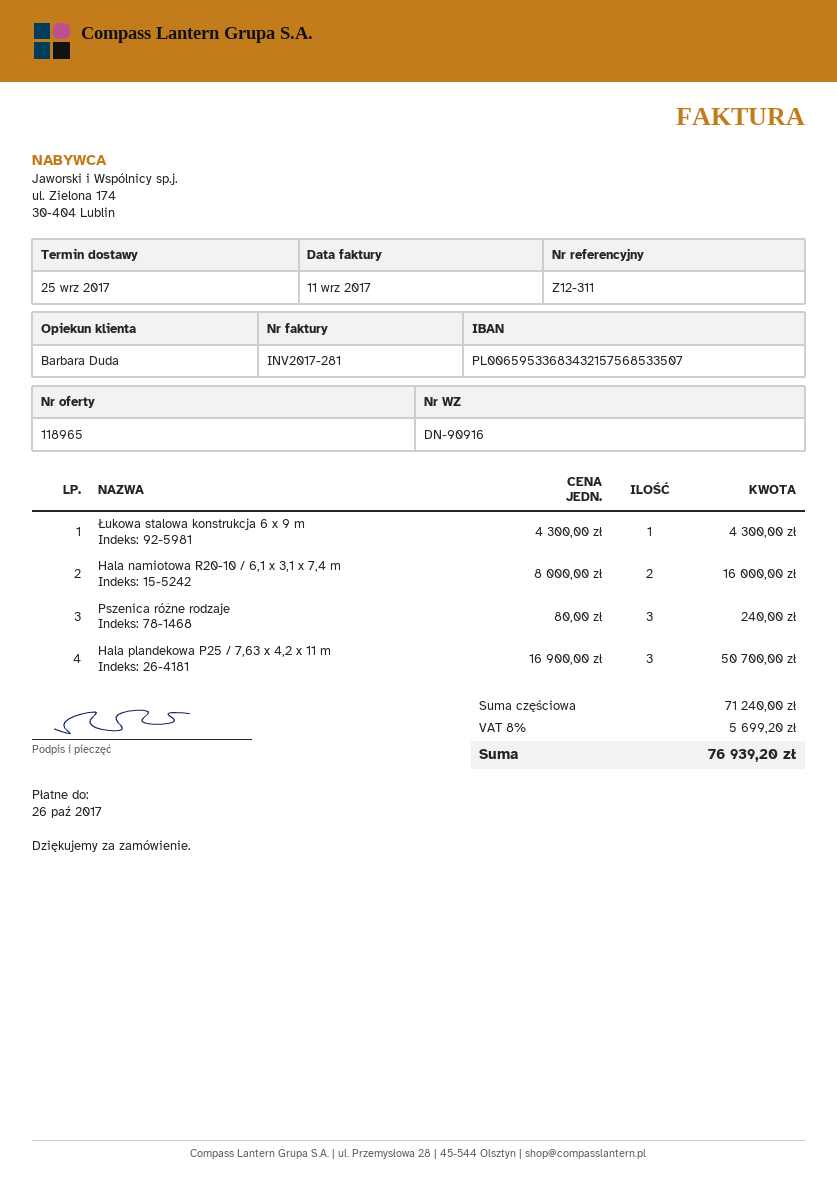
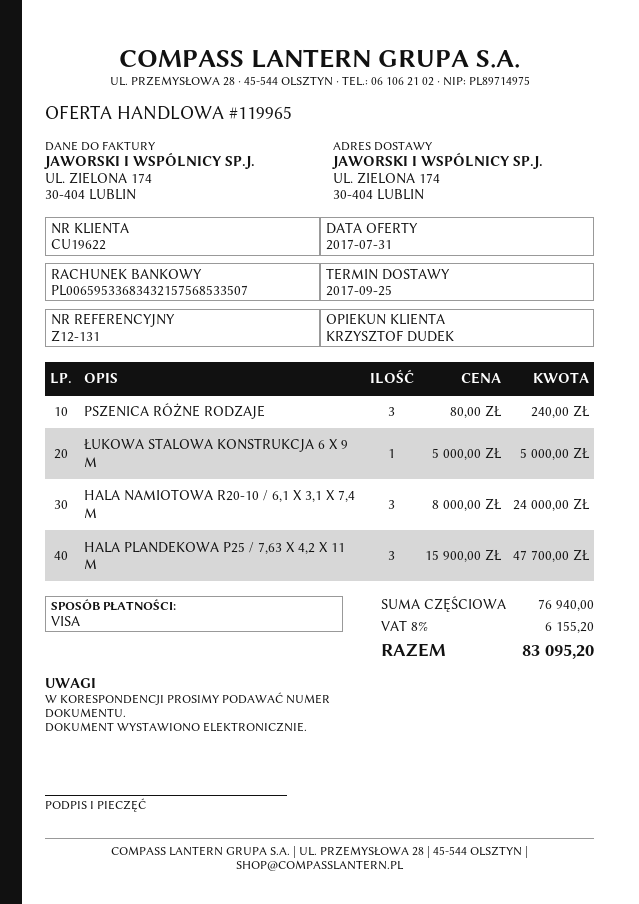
quote number: 118965 -> 119965
reference: Z12-311 -> Z12-131
sales rep: Barbara Duda -> KRZYSZTOF DUDEK
Łukowa stalowa konstrukcja 6 x 9 m: 1 x 4300.00 = 4300.00 -> 1 x 5000.00 = 5000.00
Hala namiotowa R20-10 / 6,1 x 3,1 x 7,4 m: 2 x 8000.00 = 16000.00 -> 3 x 8000.00 = 24000.00
Hala plandekowa P25 / 7,63 x 4,2 x 11 m: 3 x 16900.00 = 50700.00 -> 3 x 15900.00 = 47700.00
subtotal: 71240.00 -> 76940.00
tax: 8% = 5699.20 -> 8% = 6155.20
total: 76939.20 -> 83095.20

